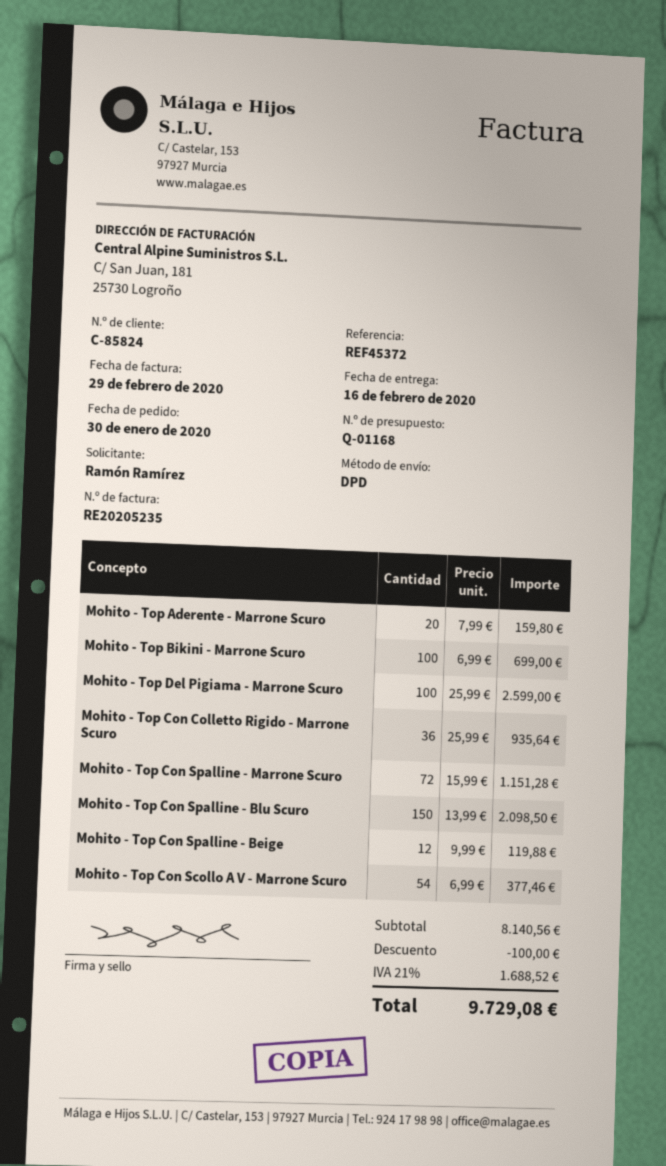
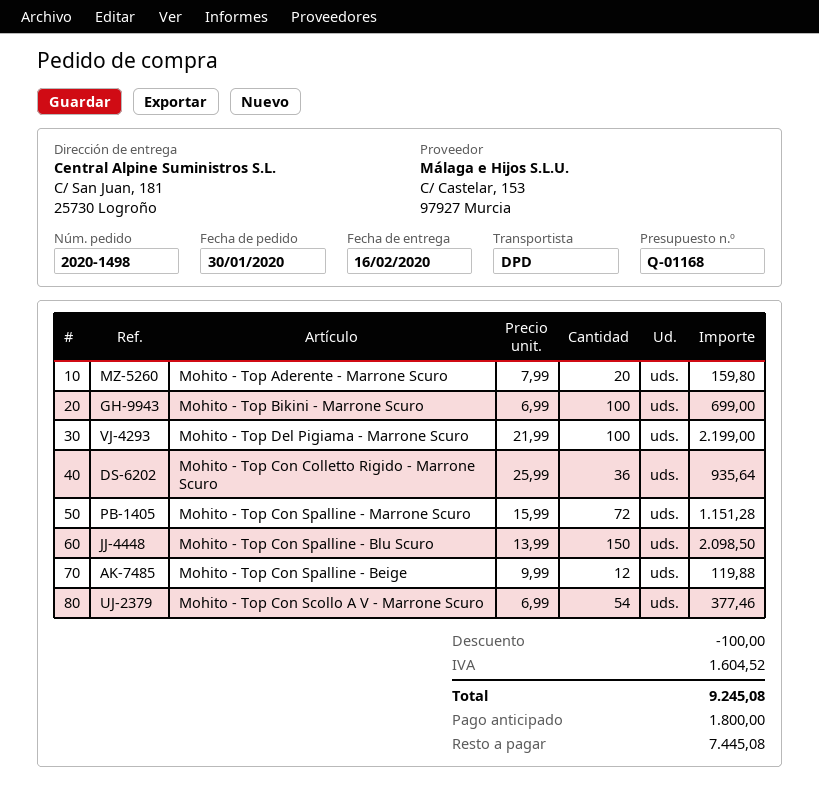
Mohito - Top Del Pigiama - Marrone Scuro: 100 x 25.99 = 2599.00 -> 100 x 21.99 = 2199.00
tax: 1688.52 -> 1604.52
total: 9729.08 -> 9245.08

